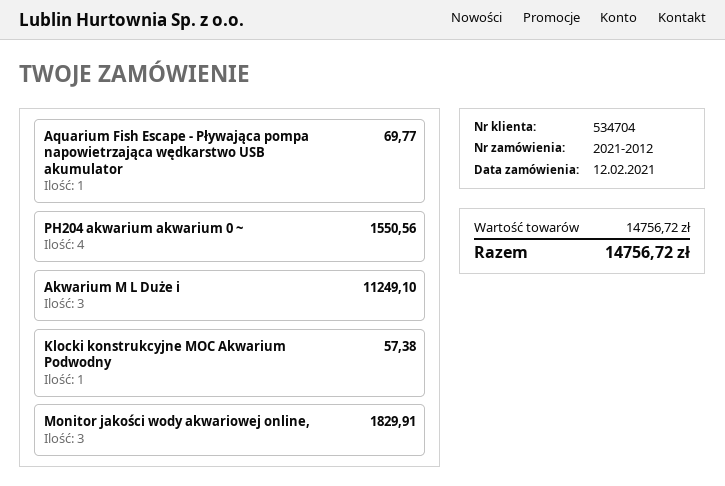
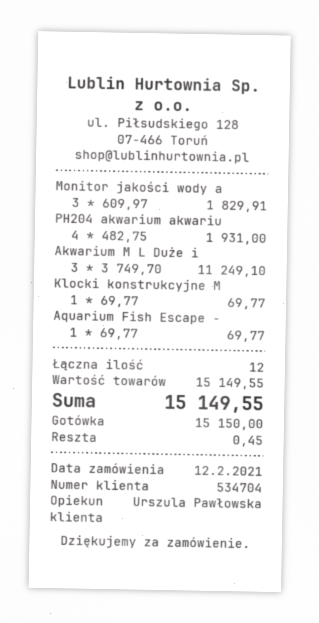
PH204 akwarium akwarium 0 ~: 4 for 1550.56 -> 4 for 1931.00
Klocki konstrukcyjne MOC Akwarium Podwodny: 1 for 57.38 -> 1 for 69.77
subtotal: 14756.72 -> 15149.55
total: 14756.72 -> 15149.55

